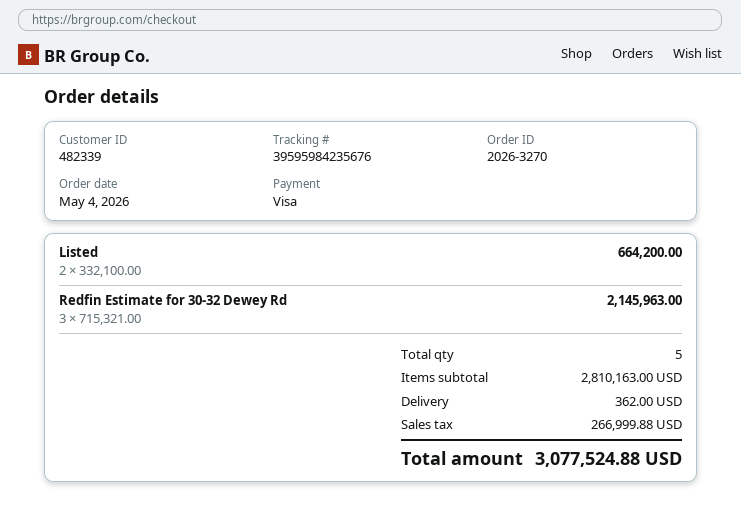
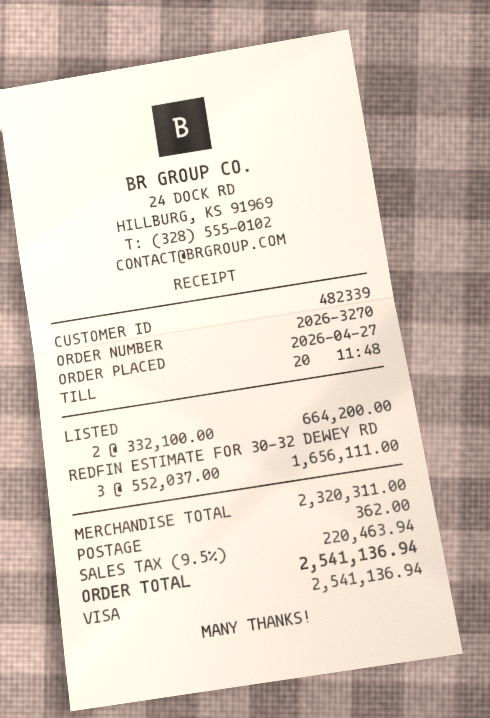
order date: 2026-05-04 -> 2026-04-27
Redfin Estimate for 30-32 Dewey Rd: 3 x 715321.00 = 2145963.00 -> 3 x 552037.00 = 1656111.00
subtotal: 2810163.00 -> 2320311.00
tax: 266999.88 -> 220463.94
total: 3077524.88 -> 2541136.94

